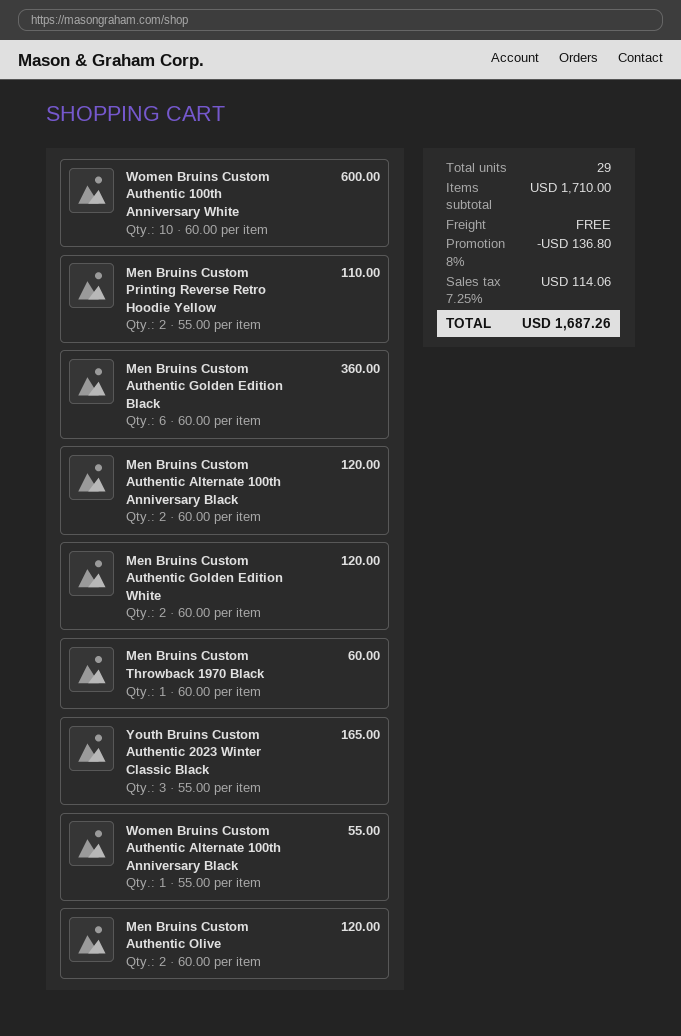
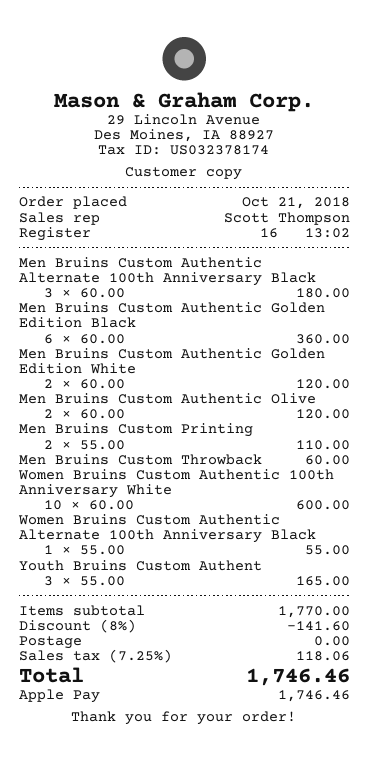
Men Bruins Custom Authentic Alternate 100th Anniversary Black: 2 x 60.00 = 120.00 -> 3 x 60.00 = 180.00
subtotal: 1710.00 -> 1770.00
discount: 8% = 136.80 -> 8% = 141.60
tax: 7.25% = 114.06 -> 7.25% = 118.06
total: 1687.26 -> 1746.46

